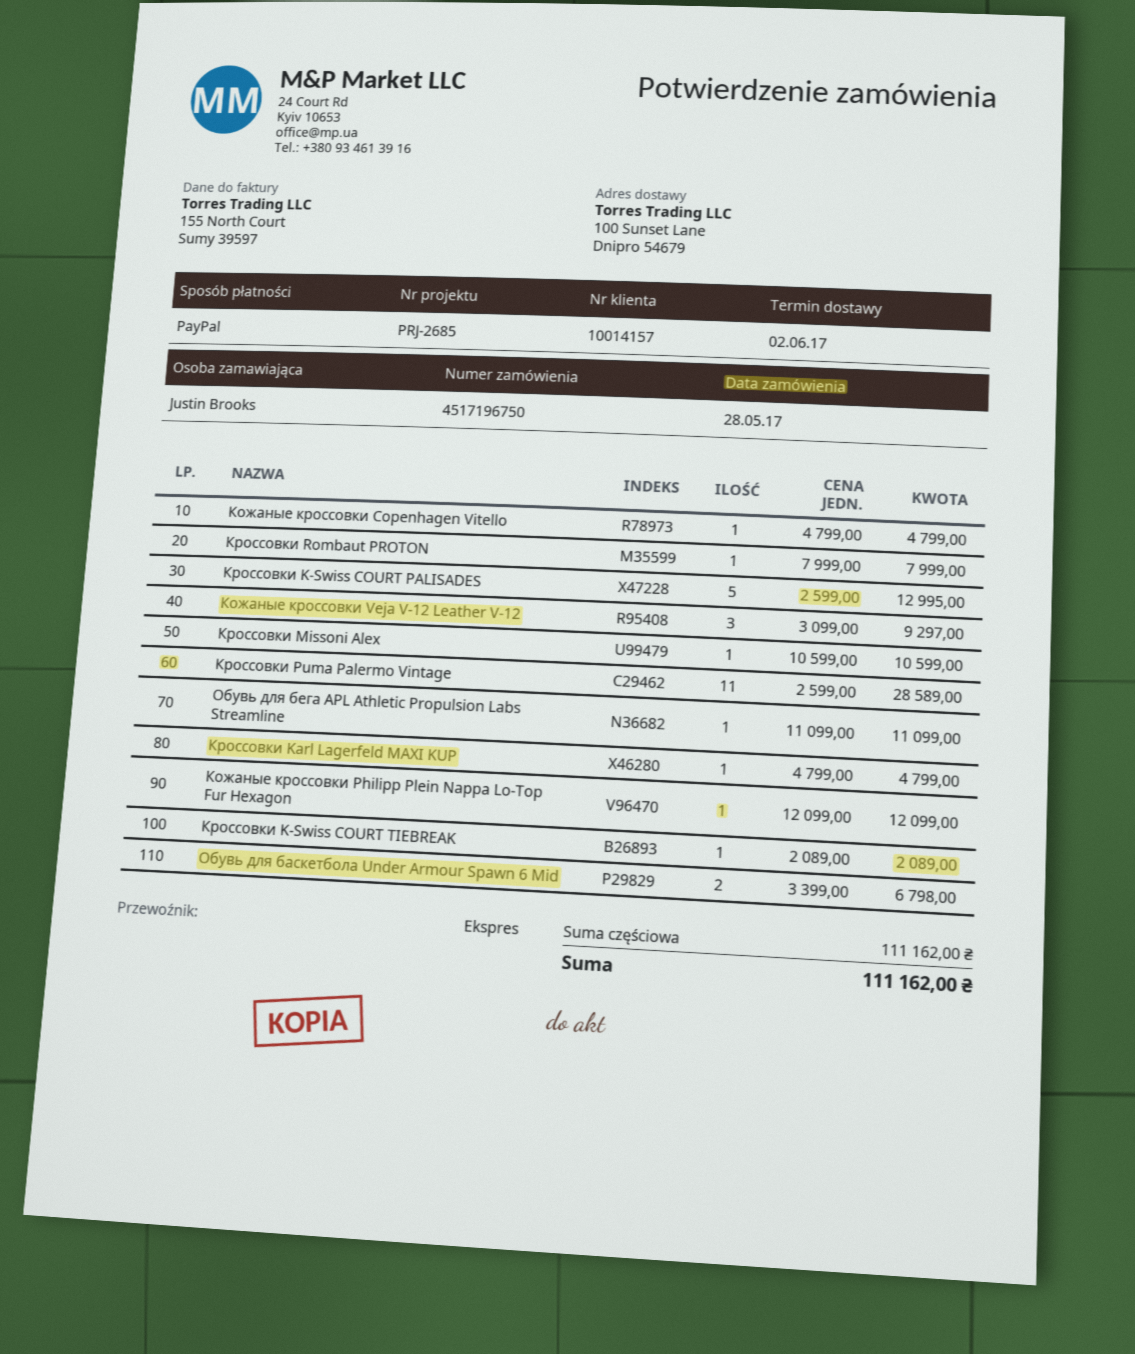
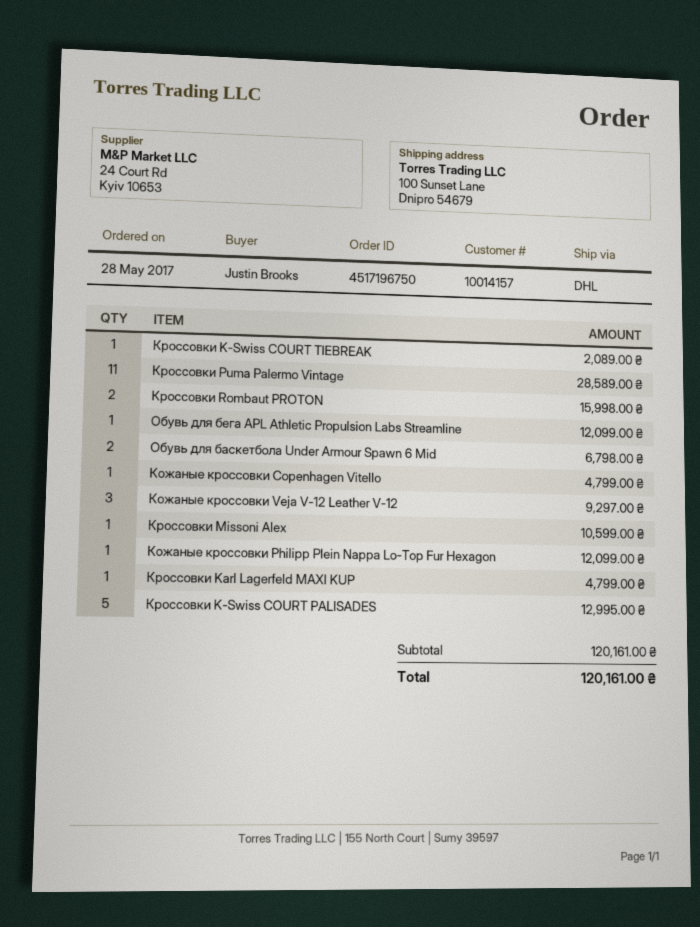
shipping method: express -> DHL
Кроссовки Rombaut PROTON: 1 for 7999.00 -> 2 for 15998.00
Обувь для бега APL Athletic Propulsion Labs Streamline: 1 for 11099.00 -> 1 for 12099.00
subtotal: 111162.00 -> 120161.00
total: 111162.00 -> 120161.00

